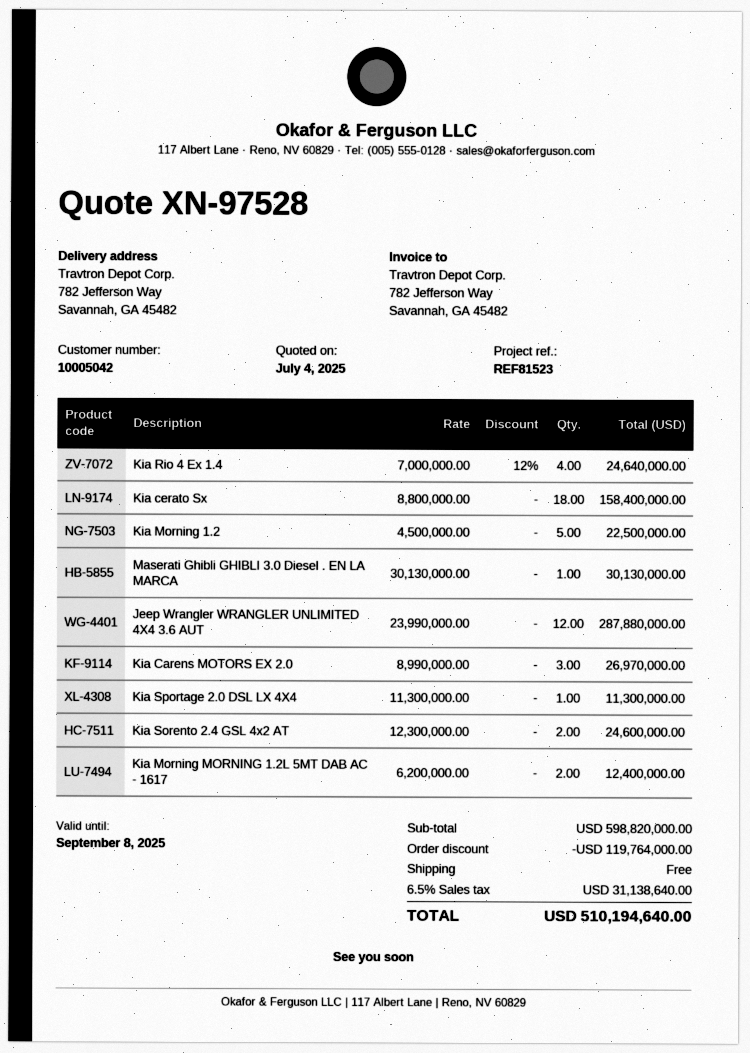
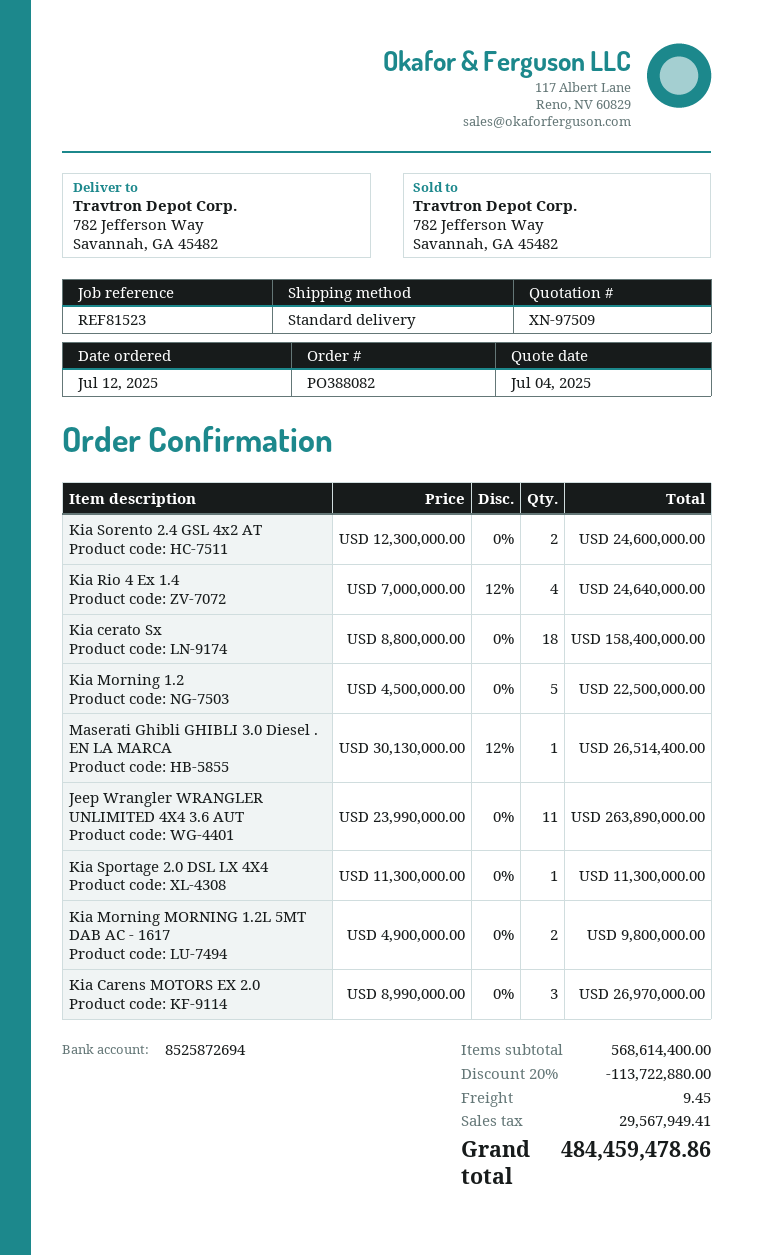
quote number: XN-97528 -> XN-97509
Maserati Ghibli GHIBLI 3.0 Diesel . EN LA MARCA: 1 x 30130000.00 = 30130000.00 -> 1 x 30130000.00 - 12% = 26514400.00
Jeep Wrangler WRANGLER UNLIMITED 4X4 3.6 AUT: 12 x 23990000.00 = 287880000.00 -> 11 x 23990000.00 = 263890000.00
Kia Morning MORNING 1.2L 5MT DAB AC - 1617: 2 x 6200000.00 = 12400000.00 -> 2 x 4900000.00 = 9800000.00
subtotal: 598820000.00 -> 568614400.00
discount: 119764000.00 -> 113722880.00
shipping: 0.00 -> 9.45
tax: 31138640.00 -> 29567949.41
total: 510194640.00 -> 484459478.86

